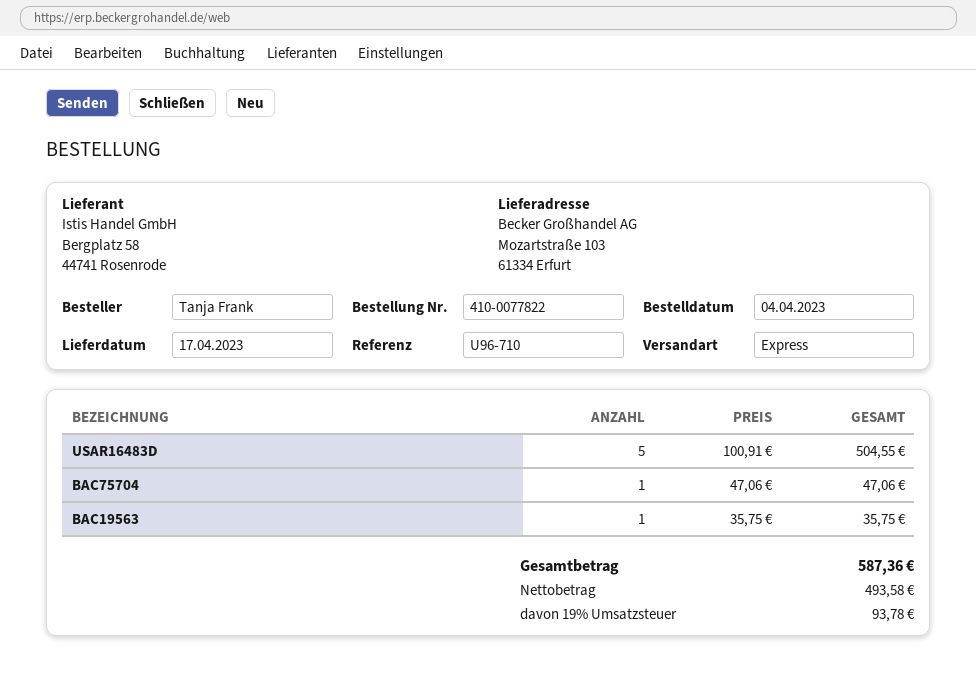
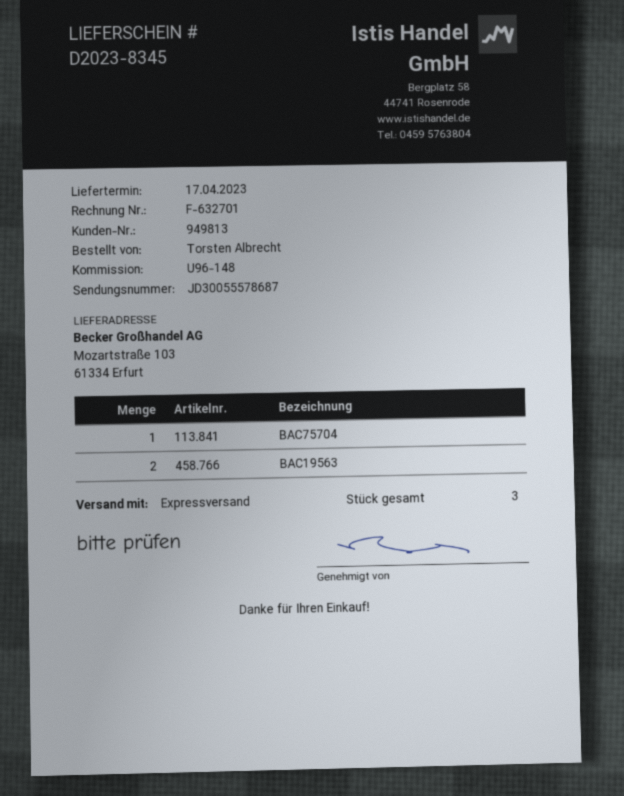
reference: U96-710 -> U96-148
ordered by: Tanja Frank -> Torsten Albrecht
USAR16483D: 5 -> none
BAC19563: 1 -> 2

